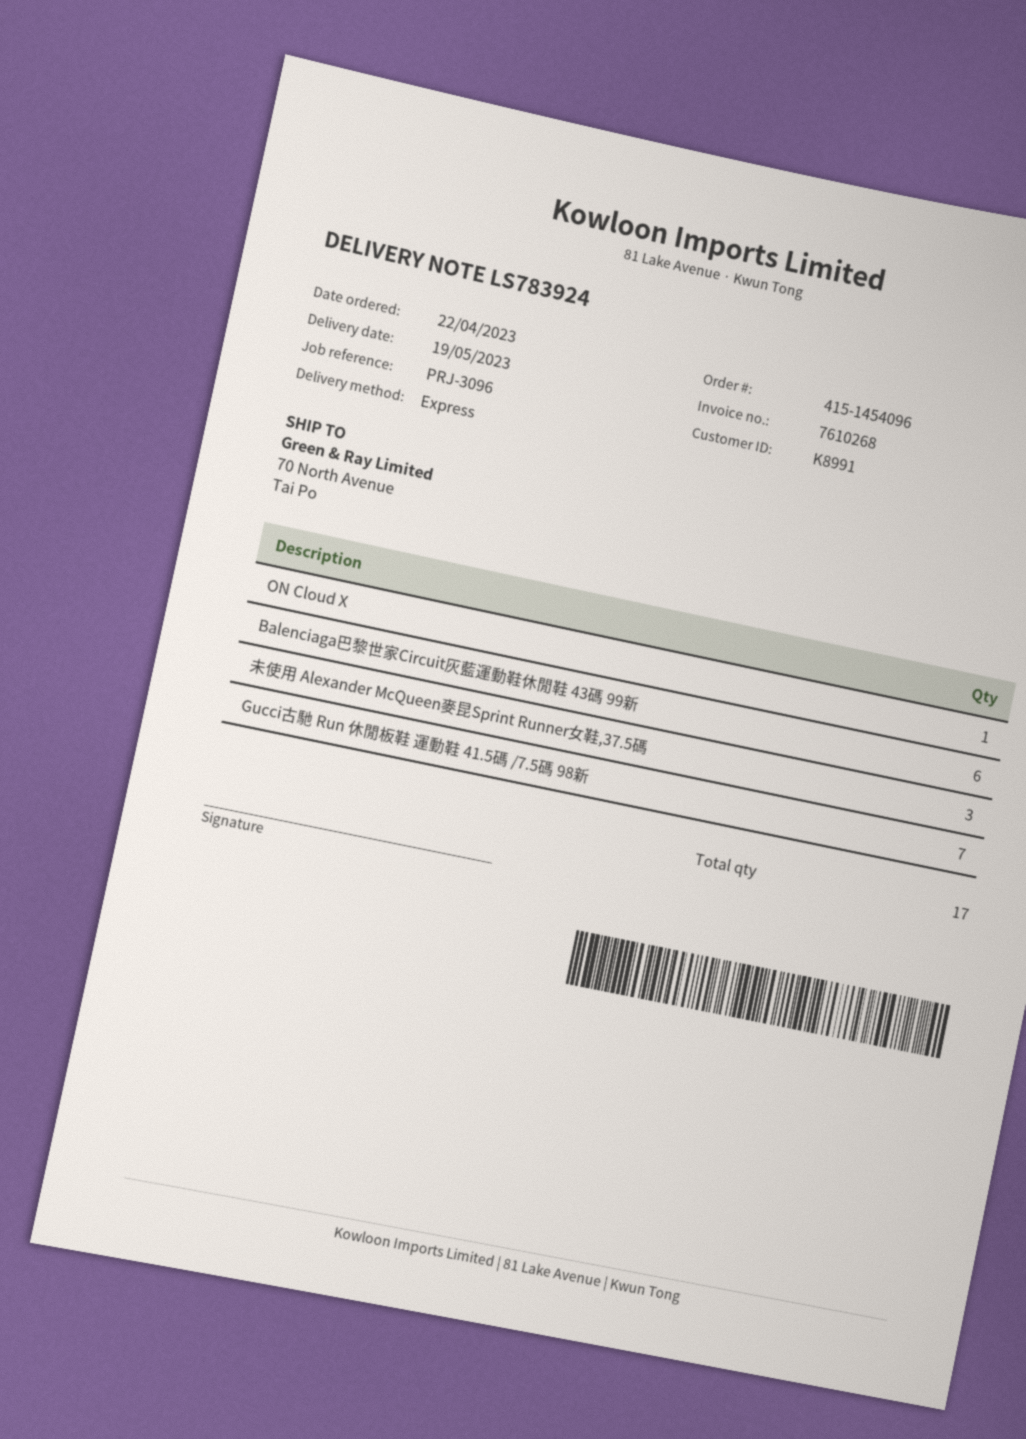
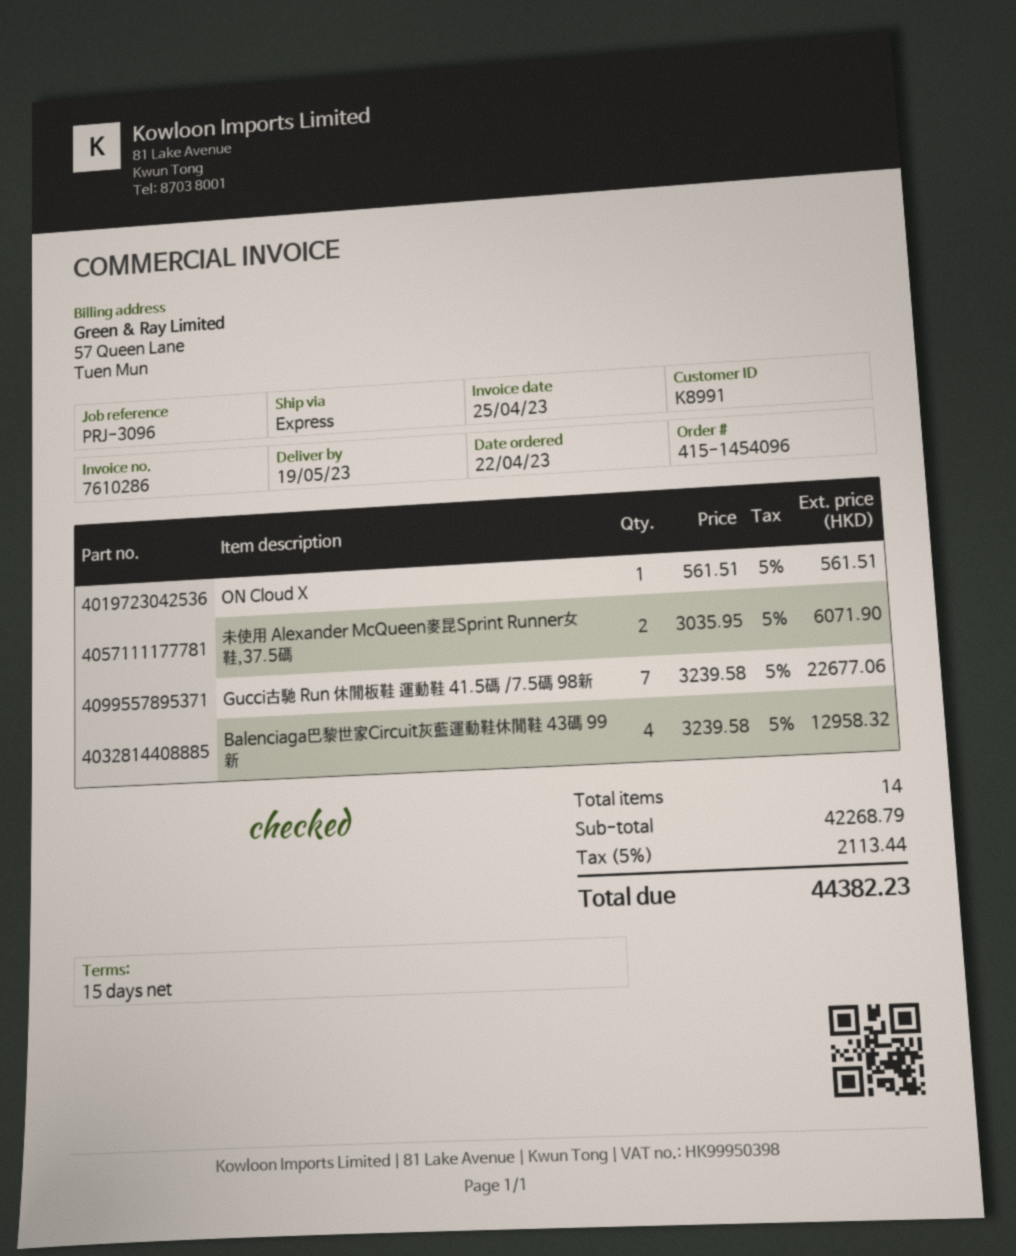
invoice number: 7610268 -> 7610286
Balenciaga巴黎世家Circuit灰藍運動鞋休閒鞋 43碼 99新: 6 -> 4
未使用 Alexander McQueen麥昆Sprint Runner女鞋,37.5碼: 3 -> 2
total quantity: 17 -> 14

